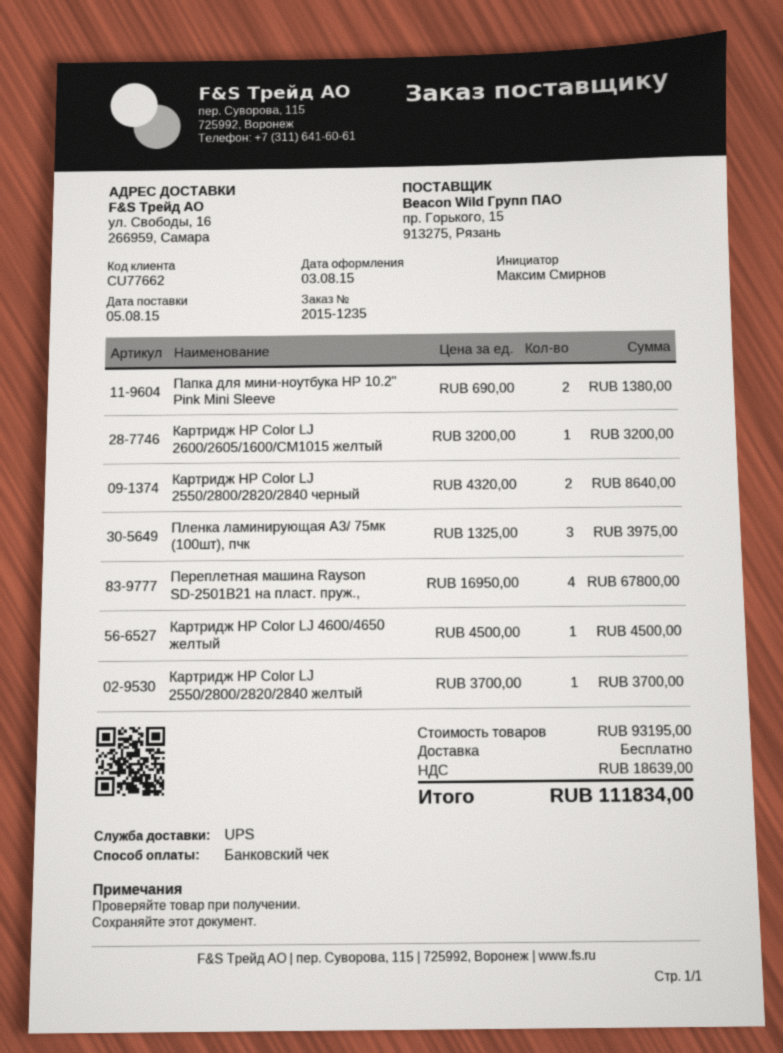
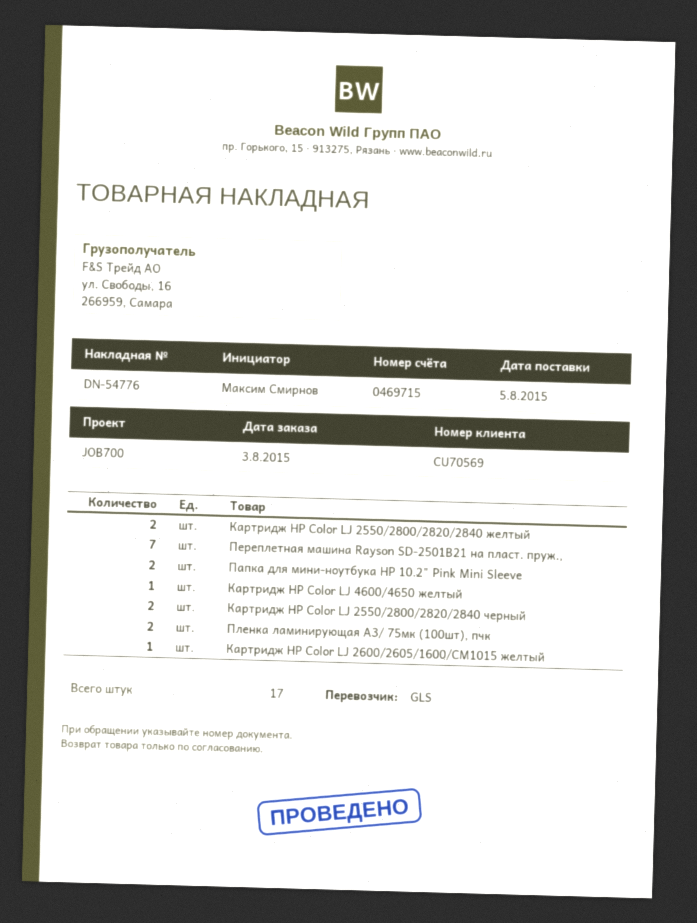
customer number: CU77662 -> CU70569
shipping method: UPS -> GLS
Пленка ламинирующая А3/ 75мк (100шт), пчк: 3 -> 2
Переплетная машина Rayson SD-2501B21 на пласт. пруж.,: 4 -> 7
Картридж HP Color LJ 2550/2800/2820/2840 желтый: 1 -> 2

